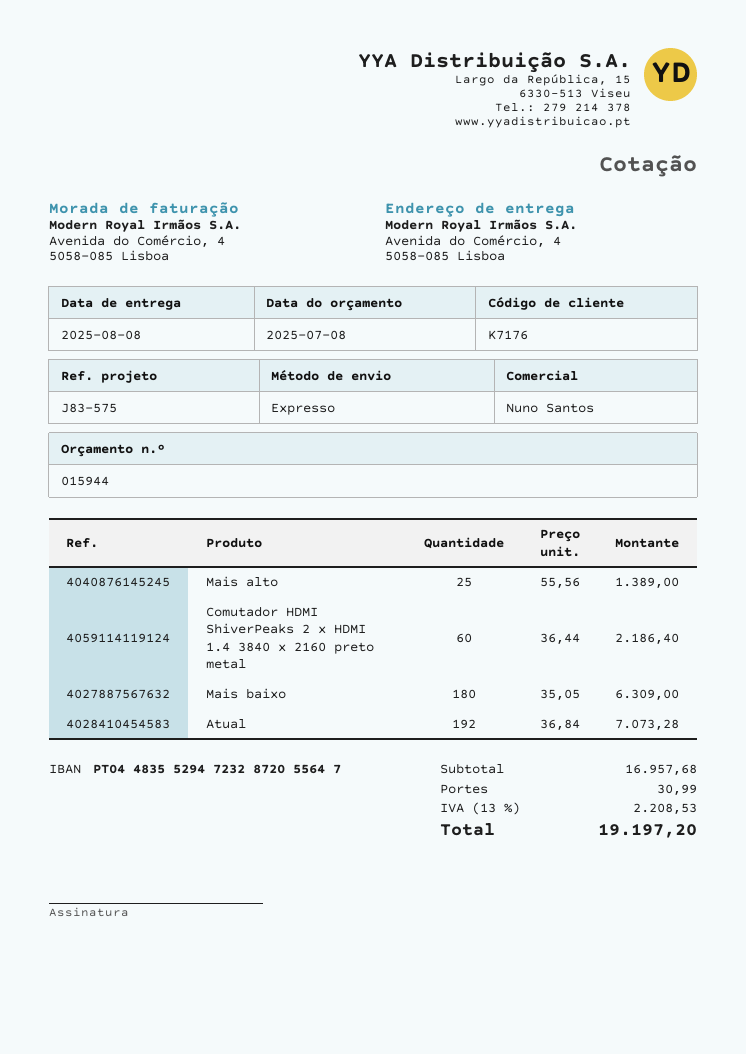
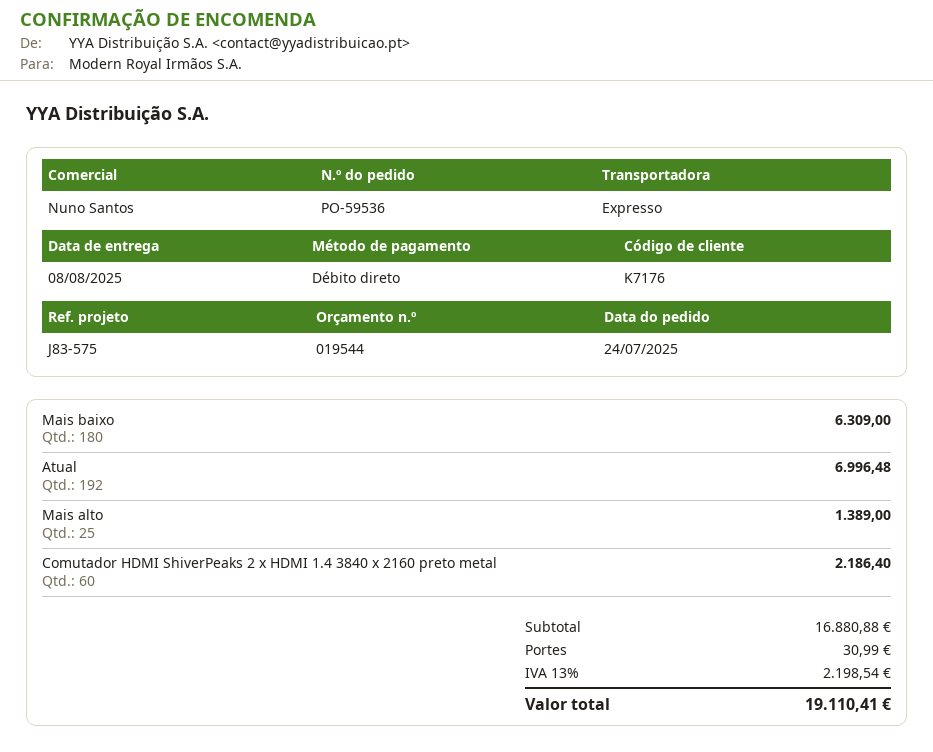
quote number: 015944 -> 019544
Atual: 192 for 7073.28 -> 192 for 6996.48
subtotal: 16957.68 -> 16880.88
tax: 13% = 2208.53 -> 13% = 2198.54
total: 19197.20 -> 19110.41

